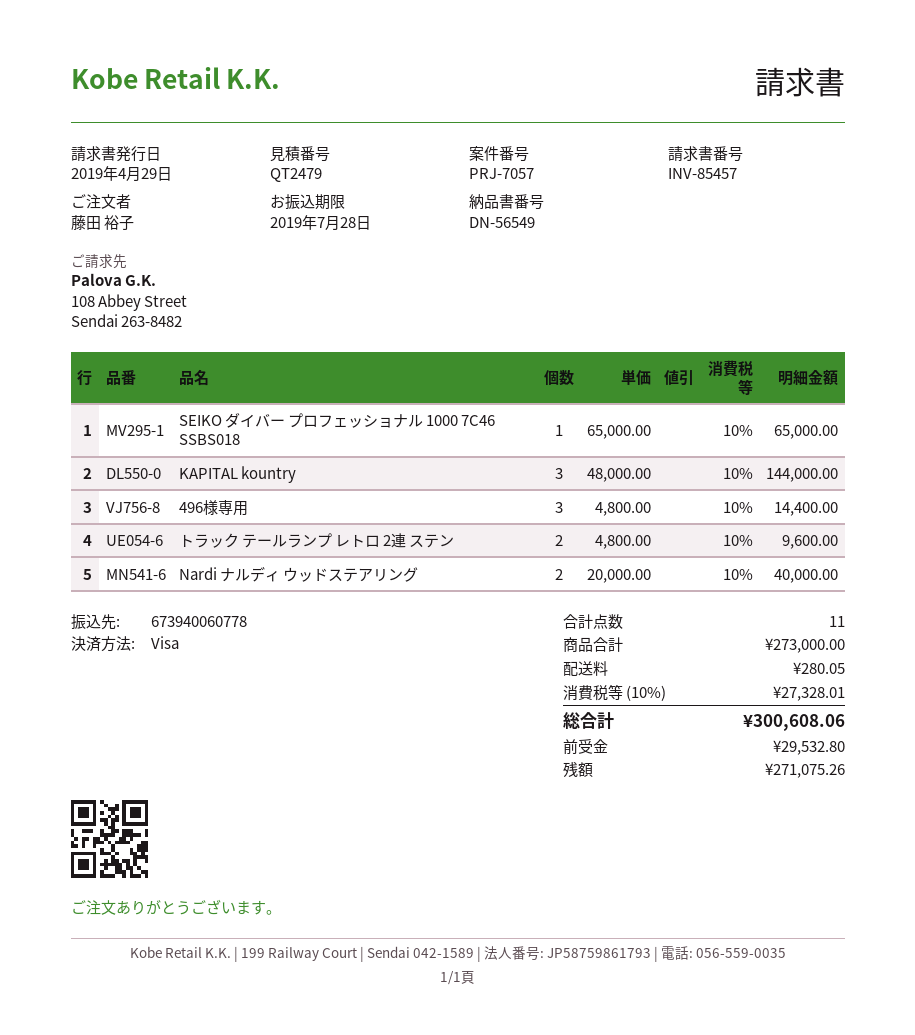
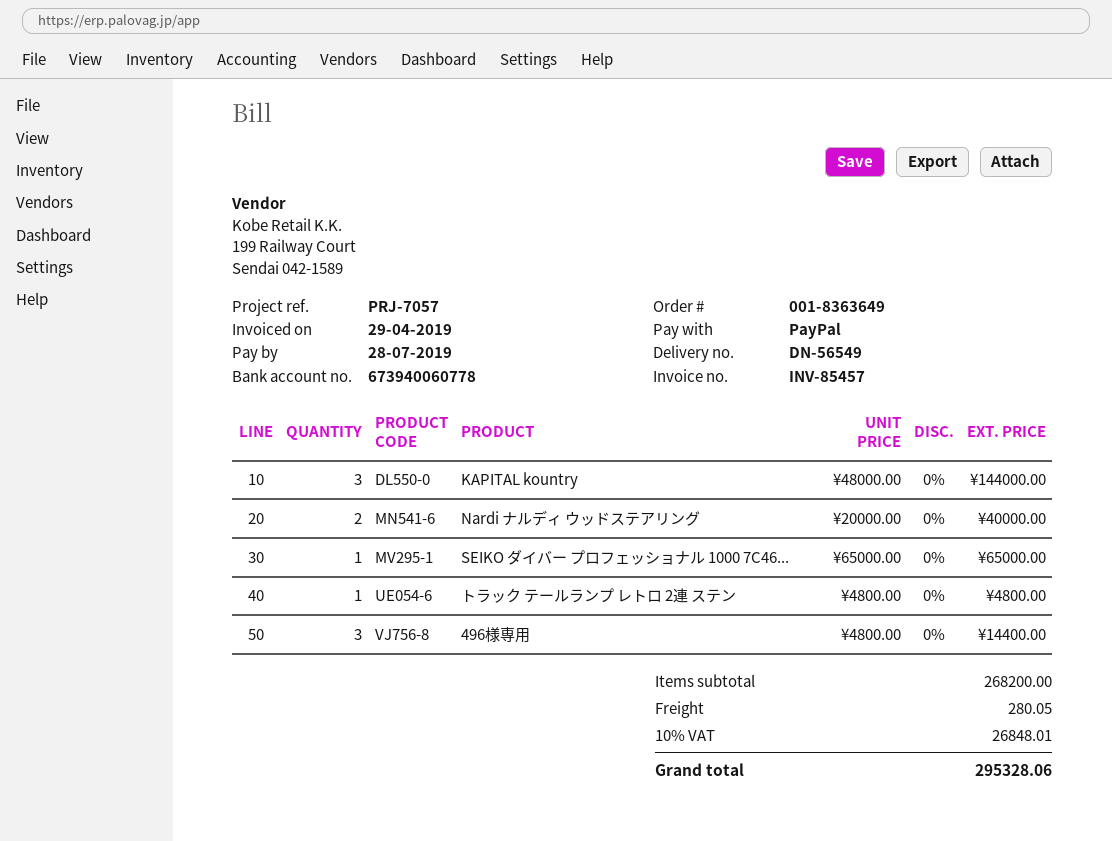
payment method: Visa -> PayPal
トラック テールランプ レトロ 2連 ステン: 2 x 4800.00 = 9600.00 -> 1 x 4800.00 = 4800.00
subtotal: 273000.00 -> 268200.00
tax: 10% = 27328.01 -> 10% = 26848.01
total: 300608.06 -> 295328.06

